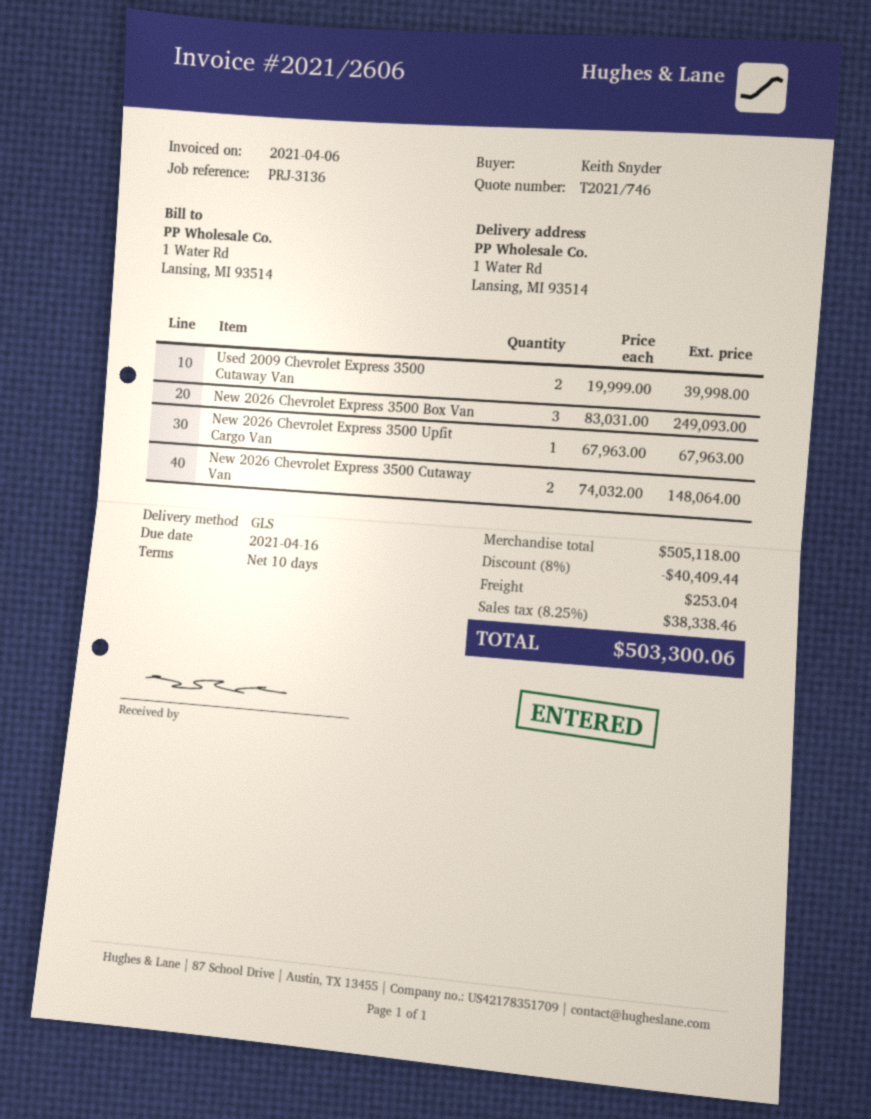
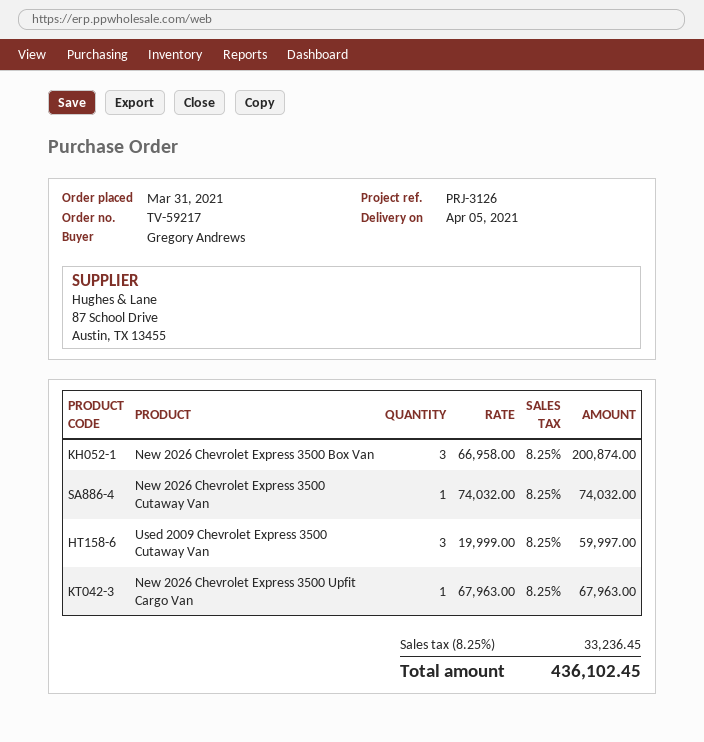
reference: PRJ-3136 -> PRJ-3126
ordered by: Keith Snyder -> Gregory Andrews
Used 2009 Chevrolet Express 3500 Cutaway Van: 2 x 19999.00 = 39998.00 -> 3 x 19999.00 = 59997.00
New 2026 Chevrolet Express 3500 Box Van: 3 x 83031.00 = 249093.00 -> 3 x 66958.00 = 200874.00
New 2026 Chevrolet Express 3500 Cutaway Van: 2 x 74032.00 = 148064.00 -> 1 x 74032.00 = 74032.00
discount: 8% = 40409.44 -> none
shipping: 253.04 -> none
tax: 8.25% = 38338.46 -> 8.25% = 33236.45
total: 503300.06 -> 436102.45

